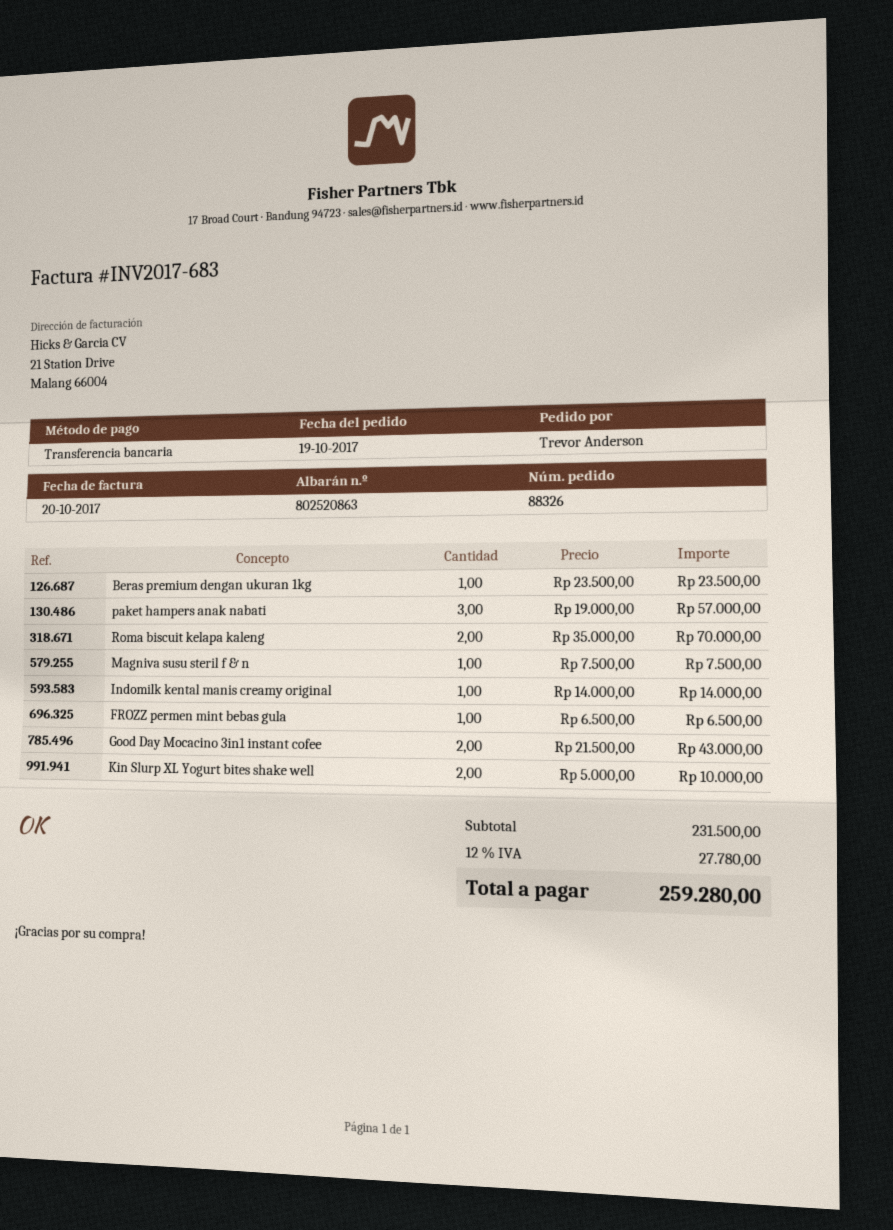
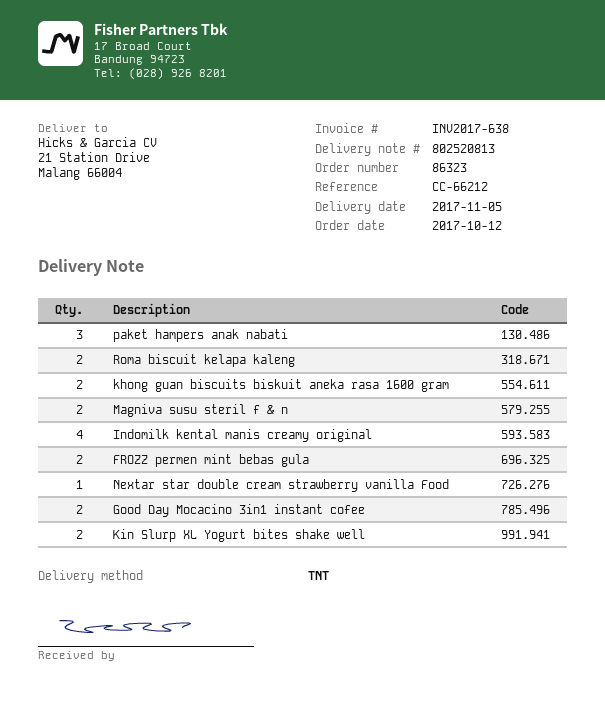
order number: 88326 -> 86323
order date: 2017-10-19 -> 2017-10-12
delivery note number: 802520863 -> 802520813
invoice number: INV2017-683 -> INV2017-638
Beras premium dengan ukuran 1kg: 1 -> none
Magniva susu steril f & n: 1 -> 2
Indomilk kental manis creamy original: 1 -> 4
FROZZ permen mint bebas gula: 1 -> 2
khong guan biscuits biskuit aneka rasa 1600 gram: none -> 2
Nextar star double cream strawberry vanilla Food: none -> 1

